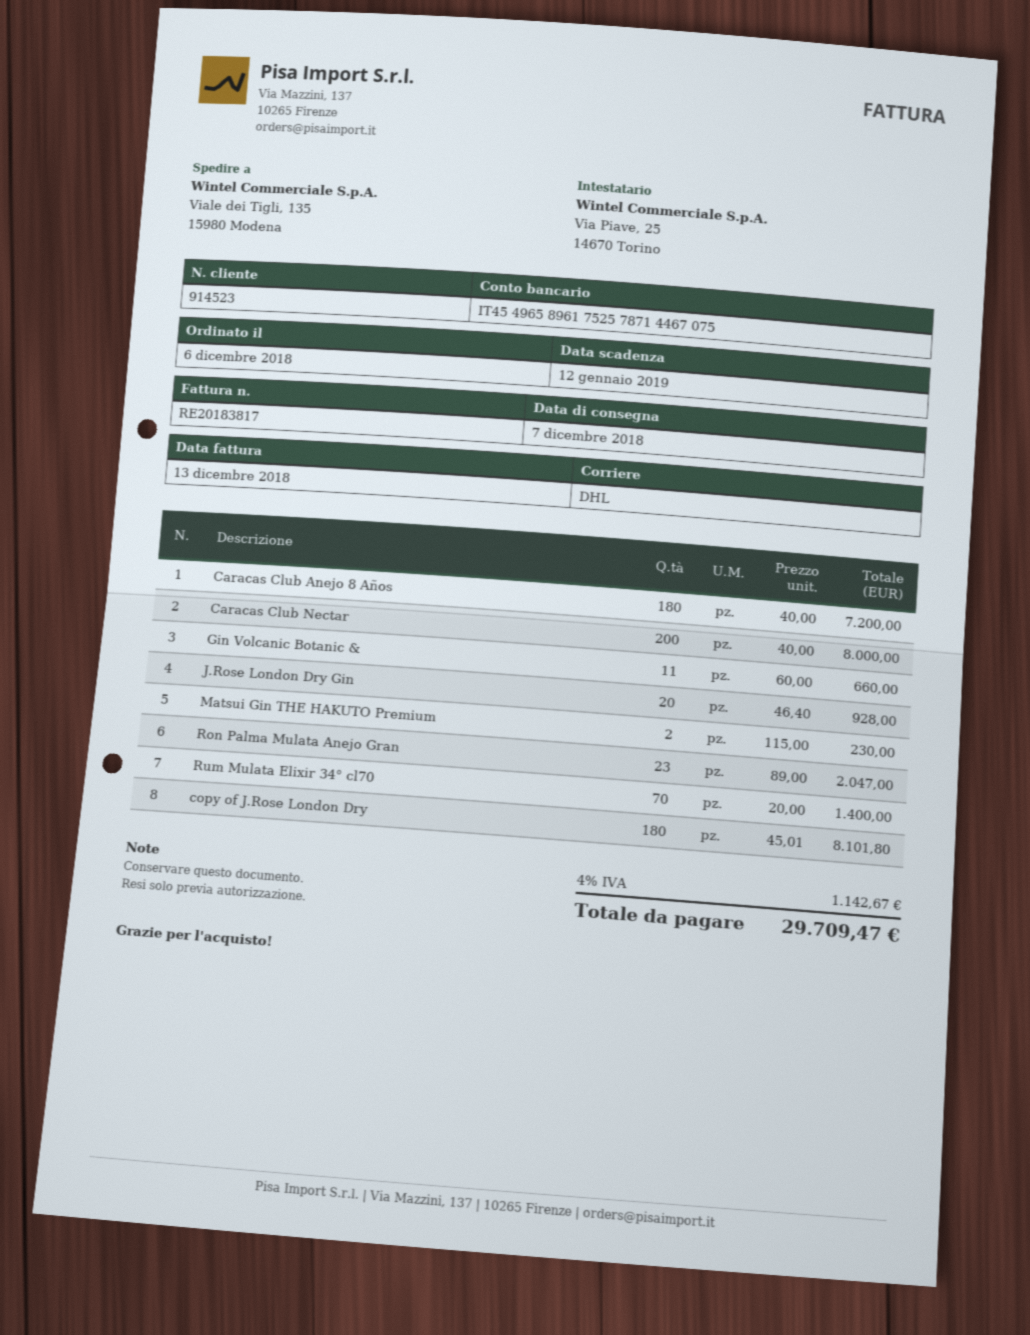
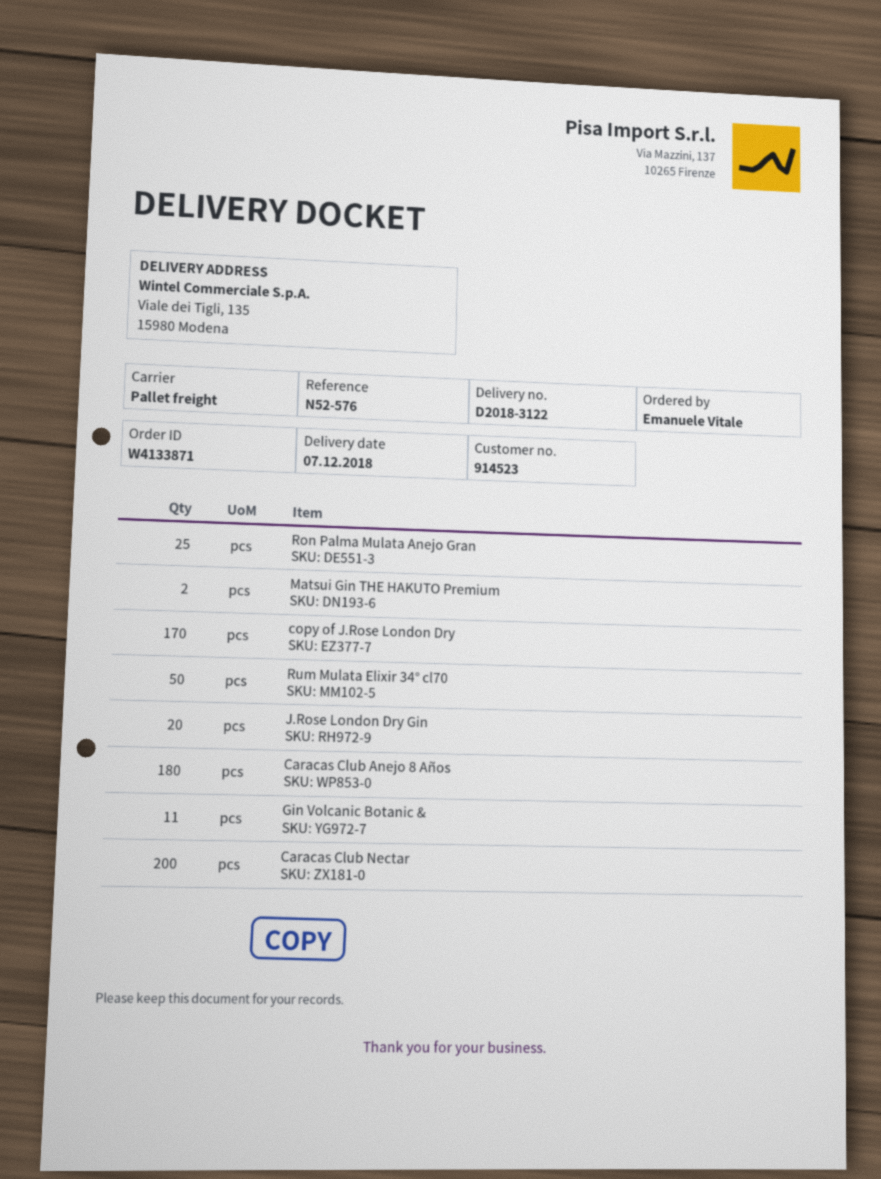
shipping method: DHL -> pallet freight
Ron Palma Mulata Anejo Gran: 23 -> 25
Rum Mulata Elixir 34° cl70: 70 -> 50
copy of J.Rose London Dry: 180 -> 170

